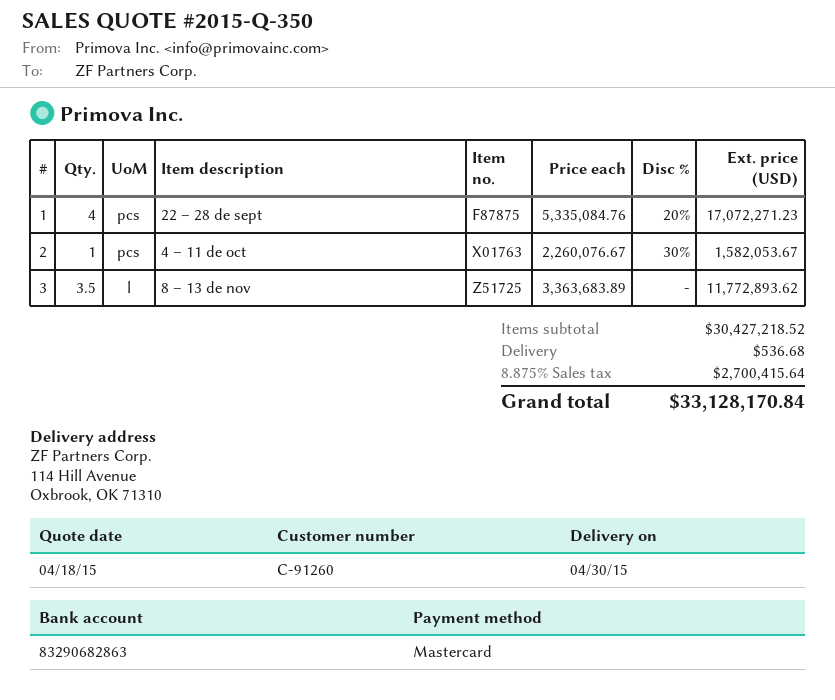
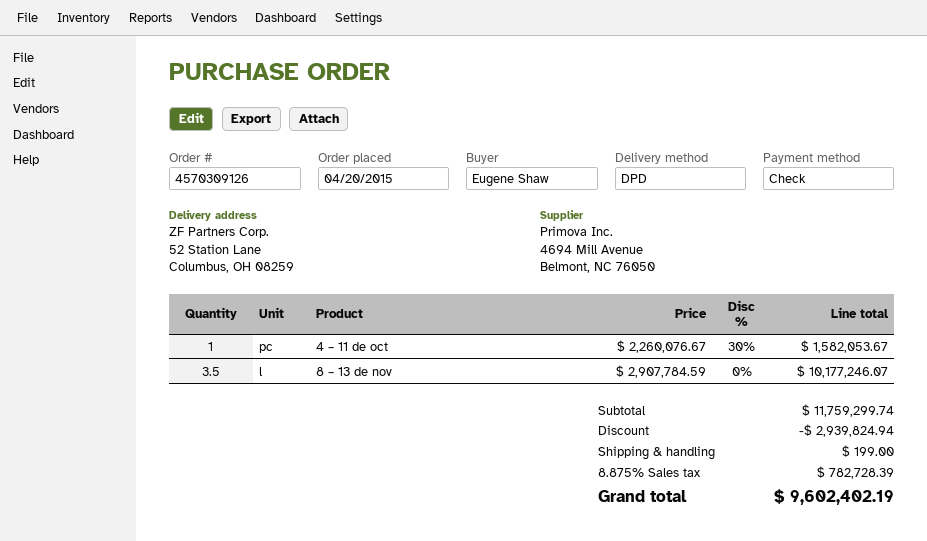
payment method: Mastercard -> cheque
ship to: 114 Hill Avenue, Oxbrook, OK 71310 -> 52 Station Lane, Columbus, OH 08259
22 – 28 de sept: 4 x 5335084.76 - 20% = 17072271.23 -> none
8 – 13 de nov: 3.5 x 3363683.89 = 11772893.62 -> 3.5 x 2907784.59 = 10177246.07
subtotal: 30427218.52 -> 11759299.74
discount: none -> 2939824.94
shipping: 536.68 -> 199.00
tax: 8.875% = 2700415.64 -> 8.875% = 782728.39
total: 33128170.84 -> 9602402.19

